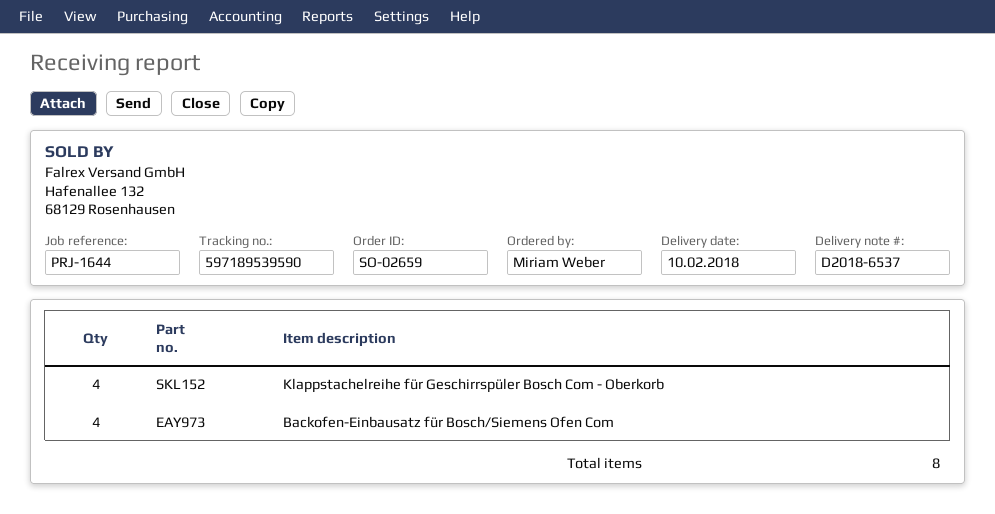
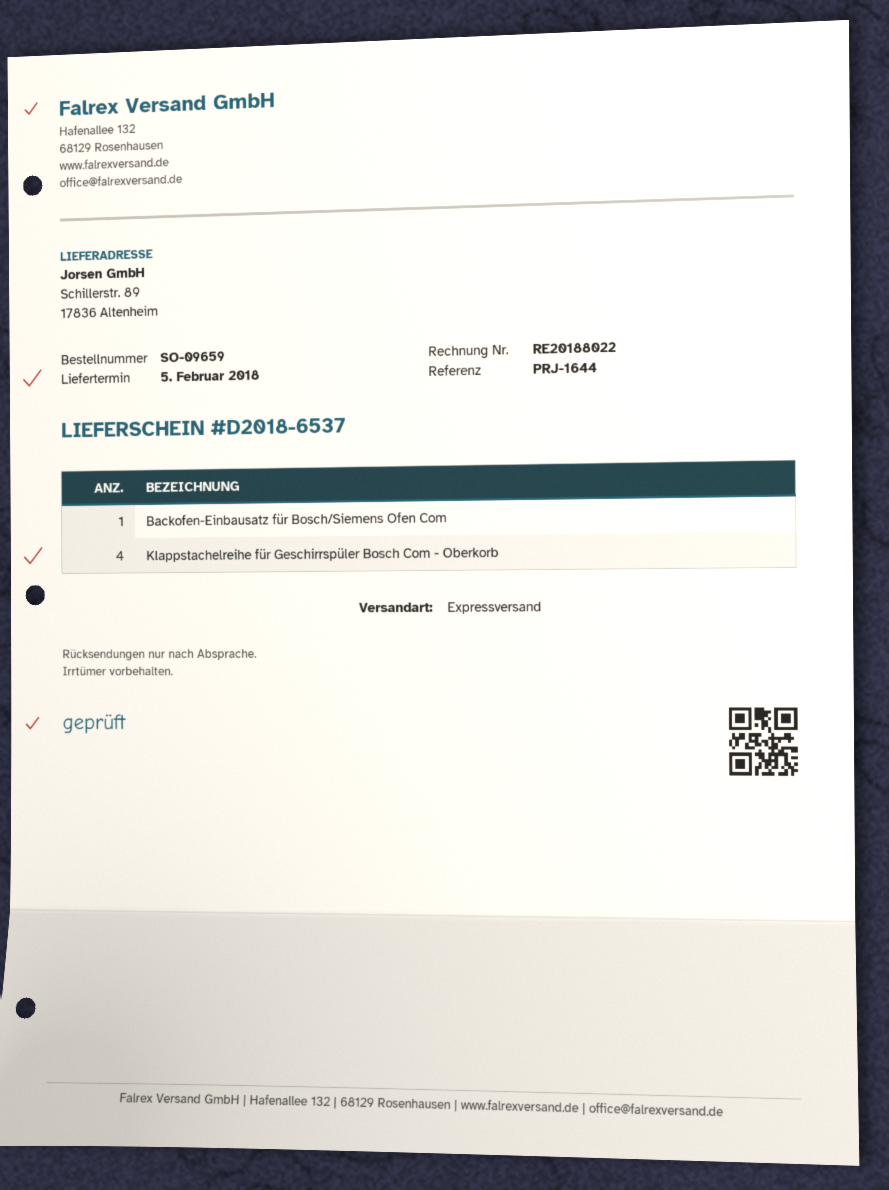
order number: SO-02659 -> SO-09659
delivery date: 2018-02-10 -> 2018-02-05
Backofen-Einbausatz für Bosch/Siemens Ofen Com: 4 -> 1

